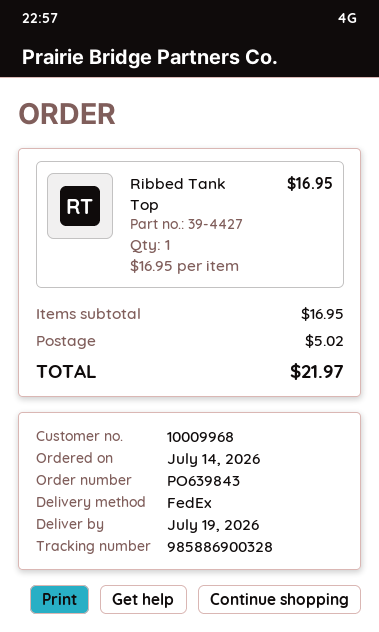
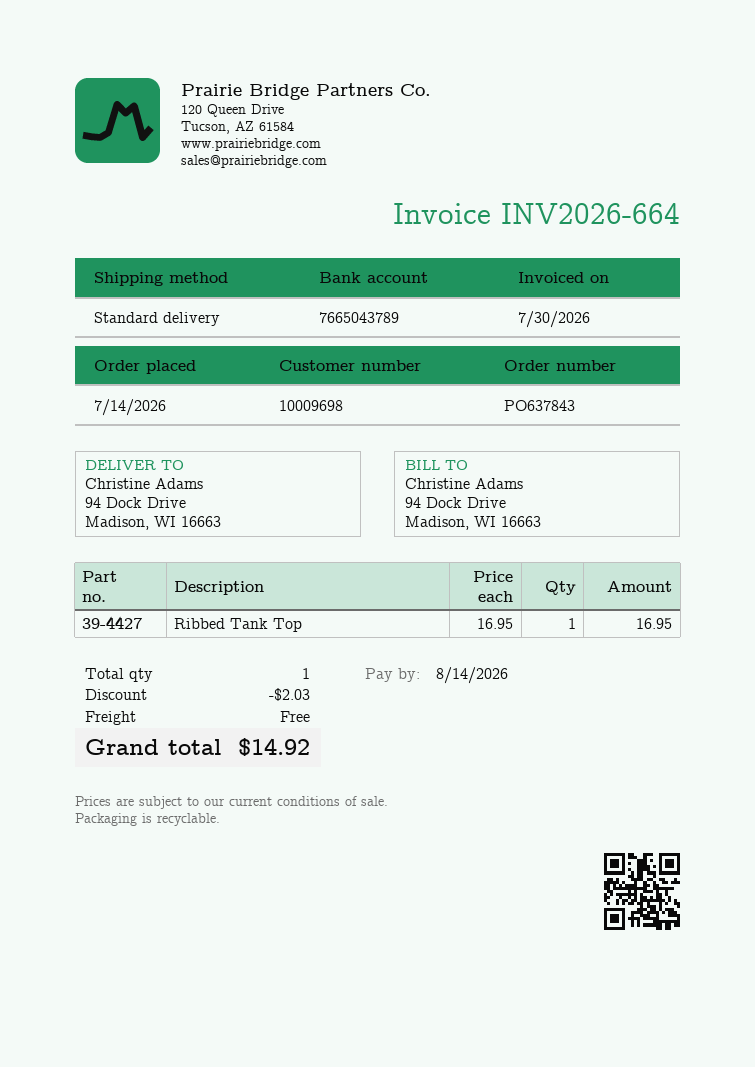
order number: PO639843 -> PO637843
customer number: 10009968 -> 10009698
shipping method: FedEx -> standard
discount: none -> 2.03
shipping: 5.02 -> 0.00
total: 21.97 -> 14.92

